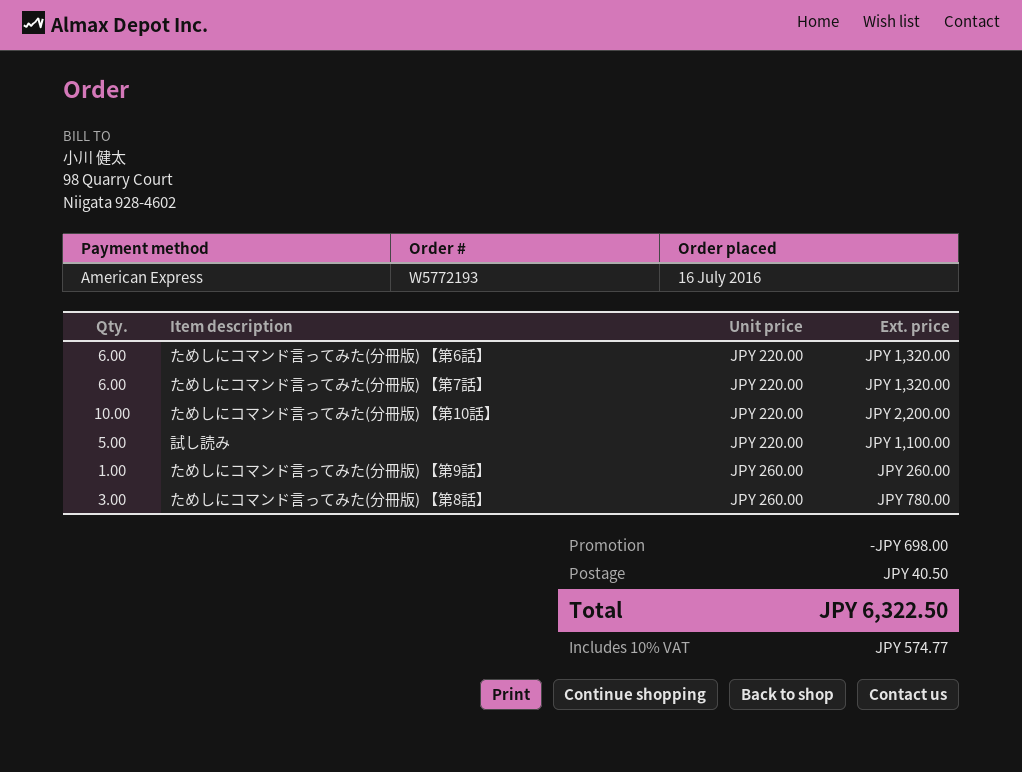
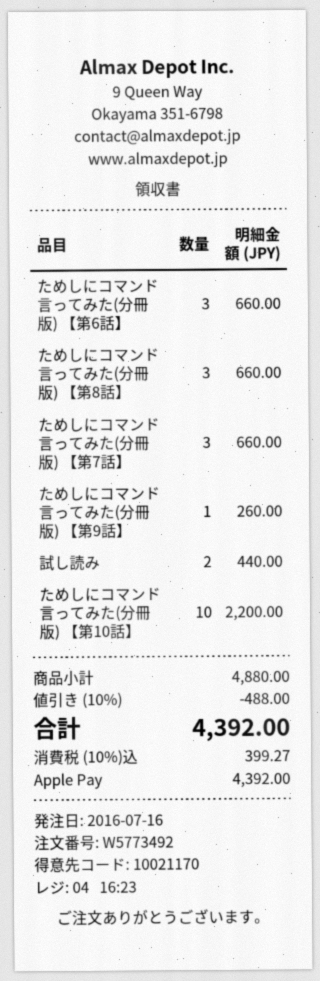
order number: W5772193 -> W5773492
payment method: American Express -> Apple Pay
ためしにコマンド言ってみた(分冊版) 【第6話】: 6 for 1320.00 -> 3 for 660.00
ためしにコマンド言ってみた(分冊版) 【第7話】: 6 for 1320.00 -> 3 for 660.00
試し読み: 5 for 1100.00 -> 2 for 440.00
ためしにコマンド言ってみた(分冊版) 【第8話】: 3 for 780.00 -> 3 for 660.00
discount: 698.00 -> 488.00
shipping: 40.50 -> none
tax: 10% = 574.77 -> 10% = 399.27
total: 6322.50 -> 4392.00

